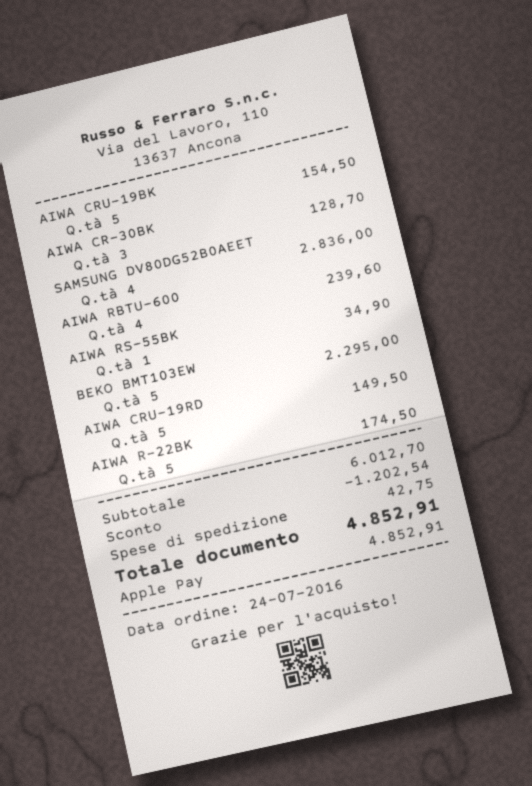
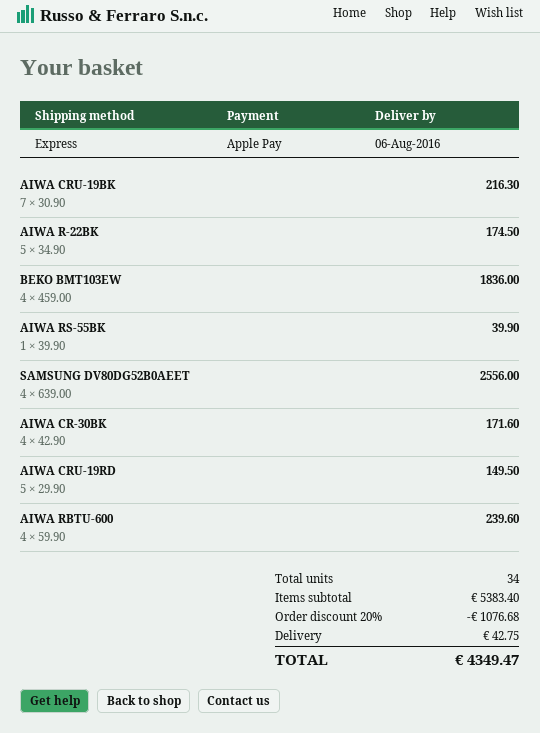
AIWA CRU-19BK: 5 for 154.50 -> 7 for 216.30
AIWA CR-30BK: 3 for 128.70 -> 4 for 171.60
SAMSUNG DV80DG52B0AEET: 4 for 2836.00 -> 4 for 2556.00
AIWA RS-55BK: 1 for 34.90 -> 1 for 39.90
BEKO BMT103EW: 5 for 2295.00 -> 4 for 1836.00
subtotal: 6012.70 -> 5383.40
discount: 1202.54 -> 1076.68
total: 4852.91 -> 4349.47

